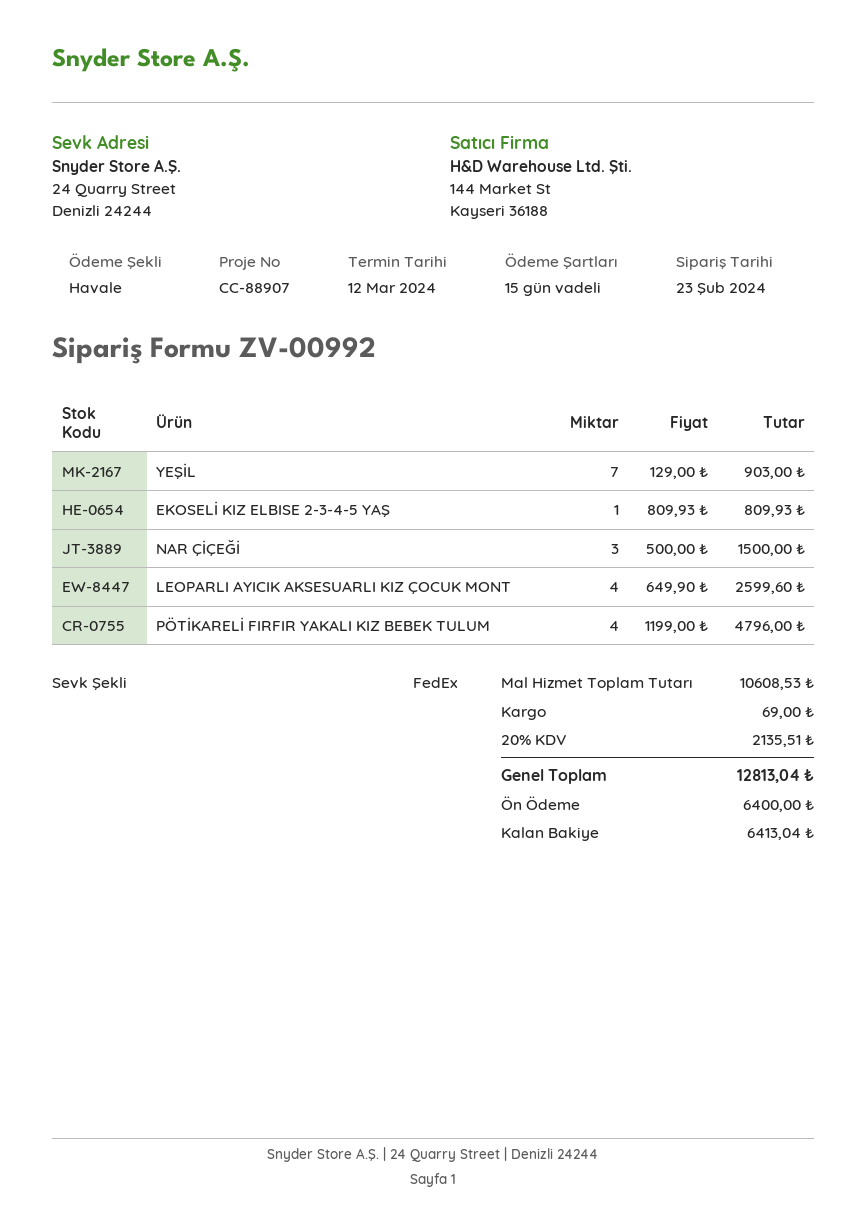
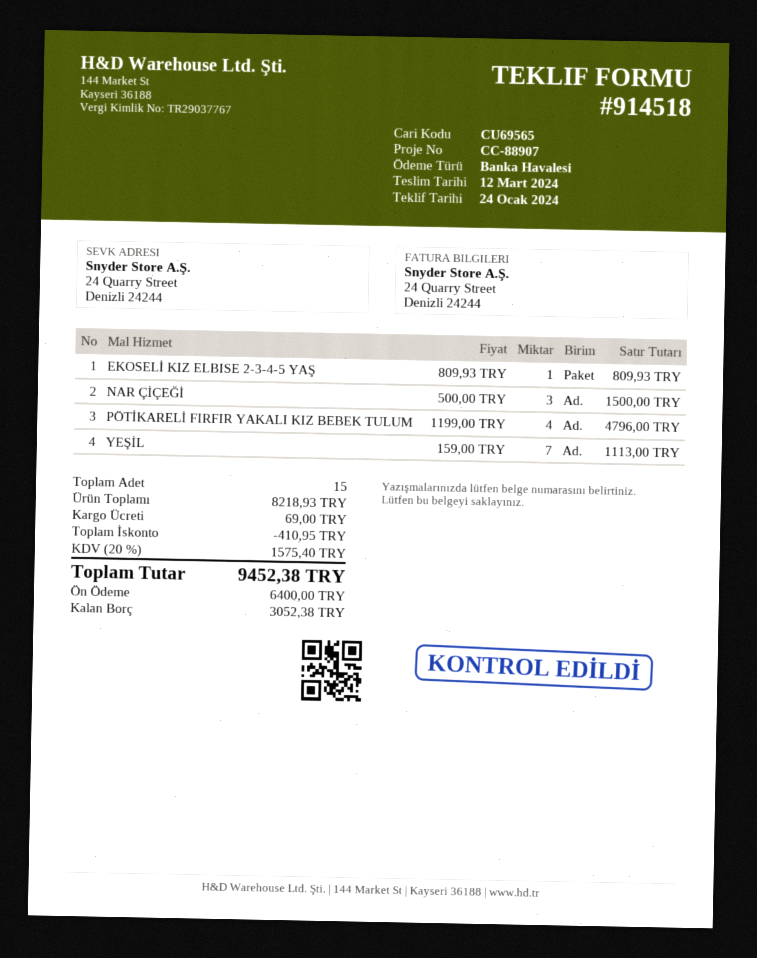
YEŞİL: 7 x 129.00 = 903.00 -> 7 x 159.00 = 1113.00
LEOPARLI AYICIK AKSESUARLI KIZ ÇOCUK MONT: 4 x 649.90 = 2599.60 -> none
subtotal: 10608.53 -> 8218.93
discount: none -> 410.95
tax: 20% = 2135.51 -> 20% = 1575.40
total: 12813.04 -> 9452.38
balance: 6413.04 -> 3052.38

